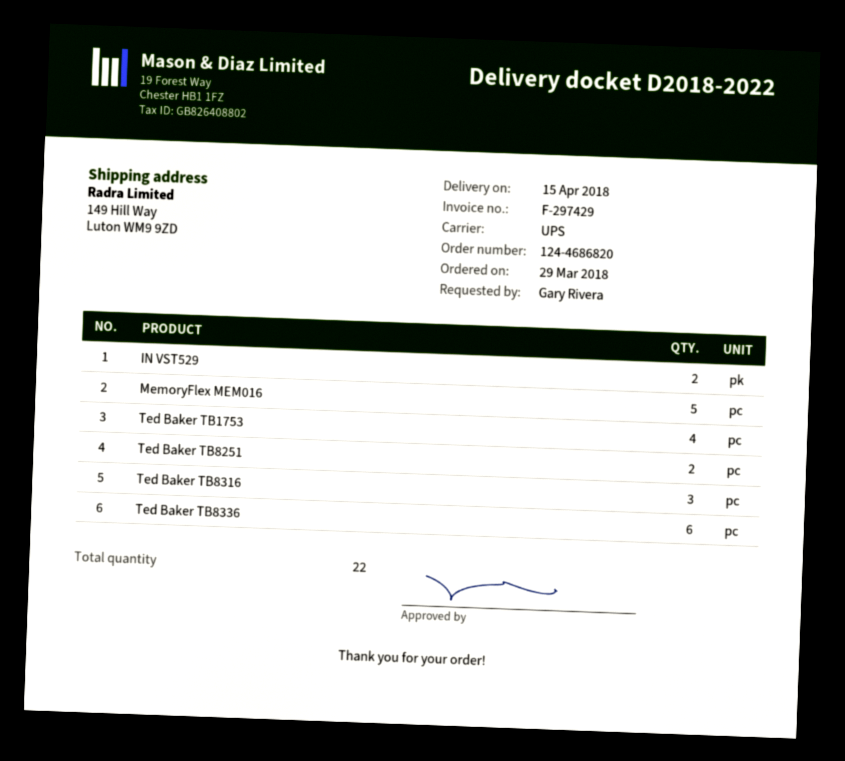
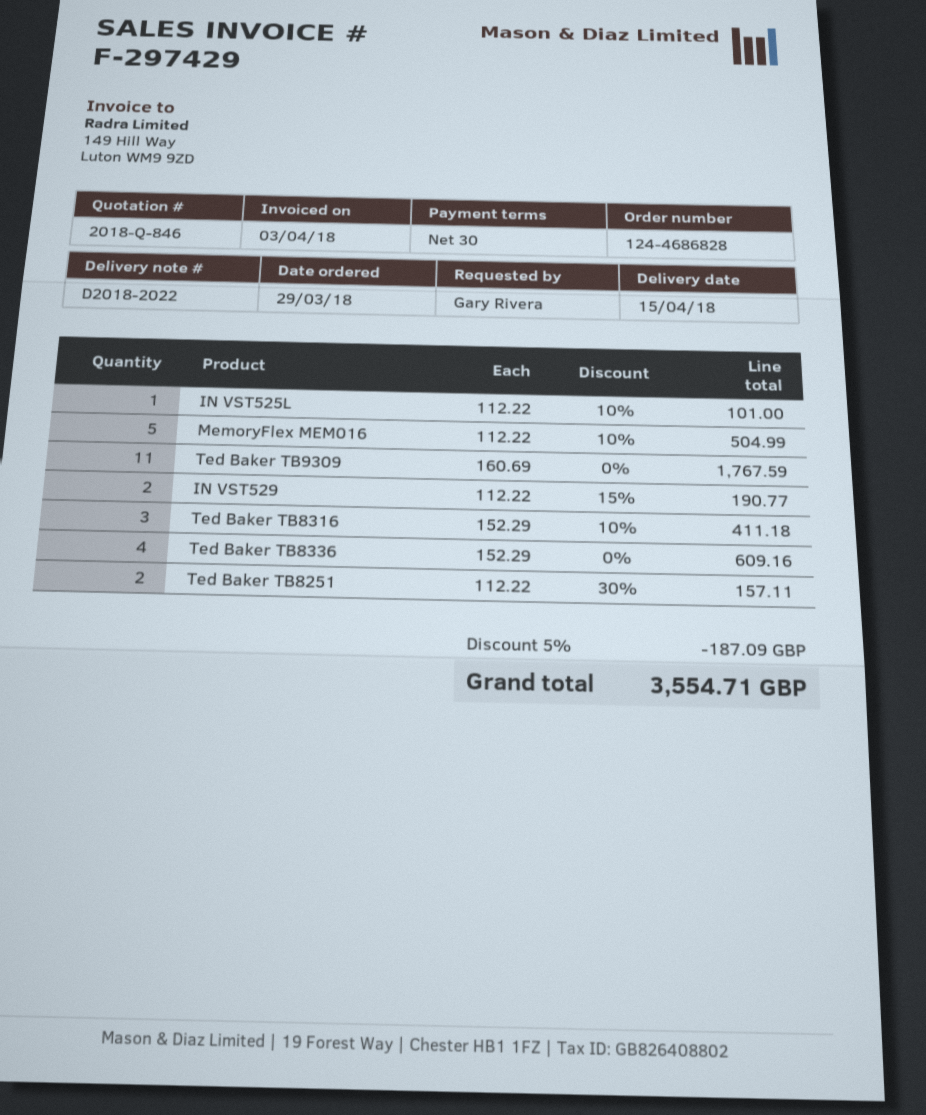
order number: 124-4686820 -> 124-4686828
Ted Baker TB1753: 4 -> none
Ted Baker TB8336: 6 -> 4
IN VST525L: none -> 1
Ted Baker TB9309: none -> 11

